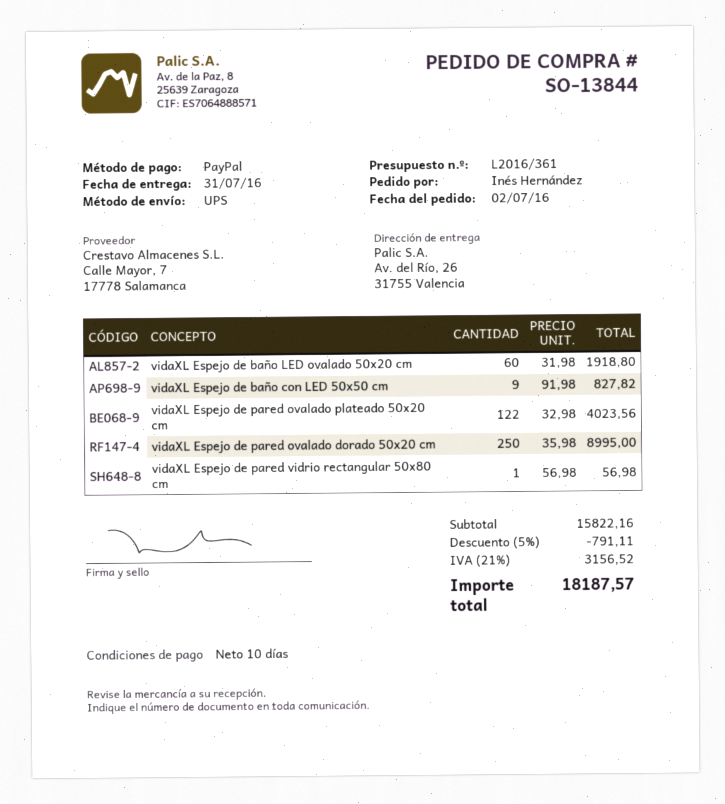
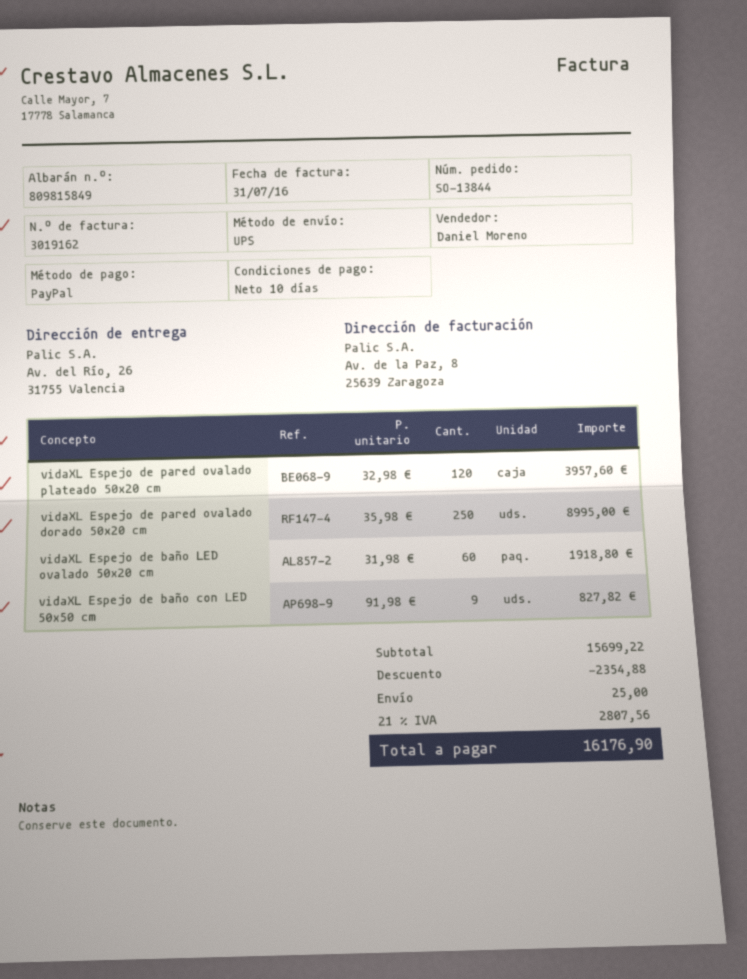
vidaXL Espejo de pared ovalado plateado 50x20 cm: 122 x 32.98 = 4023.56 -> 120 x 32.98 = 3957.60
vidaXL Espejo de pared vidrio rectangular 50x80 cm: 1 x 56.98 = 56.98 -> none
subtotal: 15822.16 -> 15699.22
discount: 791.11 -> 2354.88
shipping: none -> 25.00
tax: 21% = 3156.52 -> 21% = 2807.56
total: 18187.57 -> 16176.90

